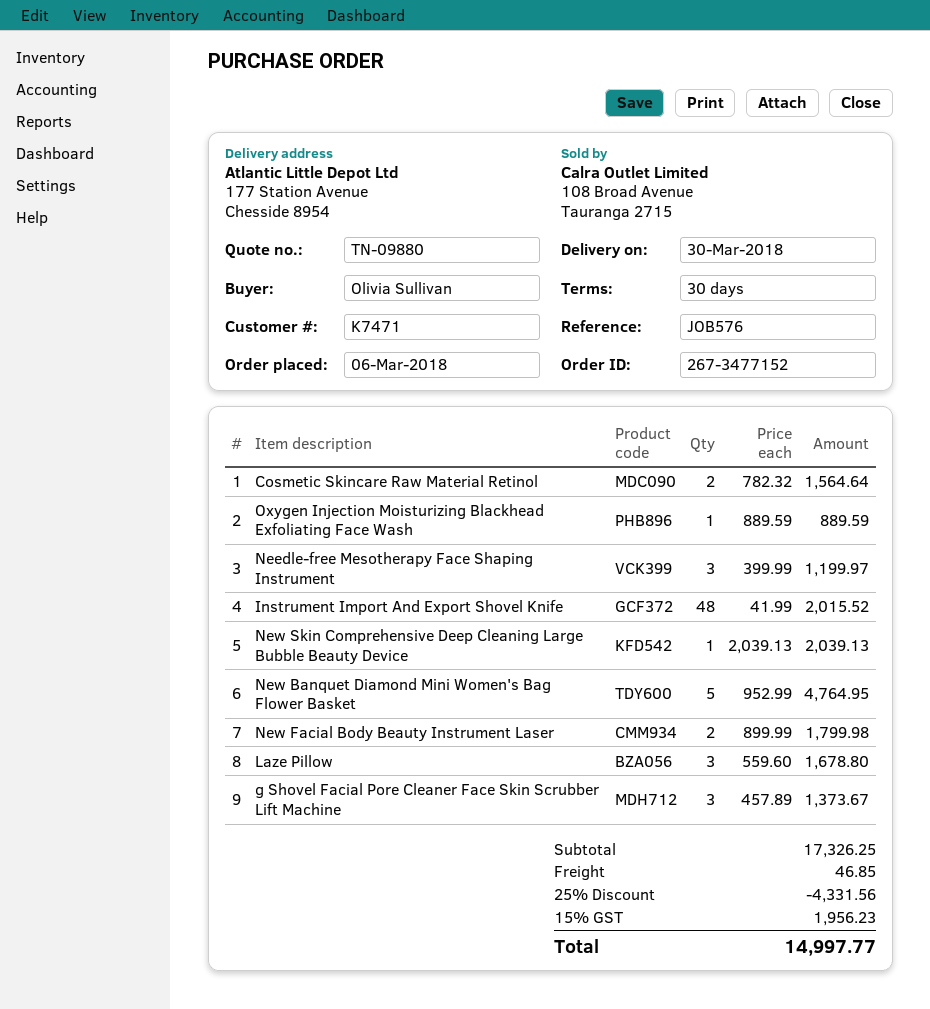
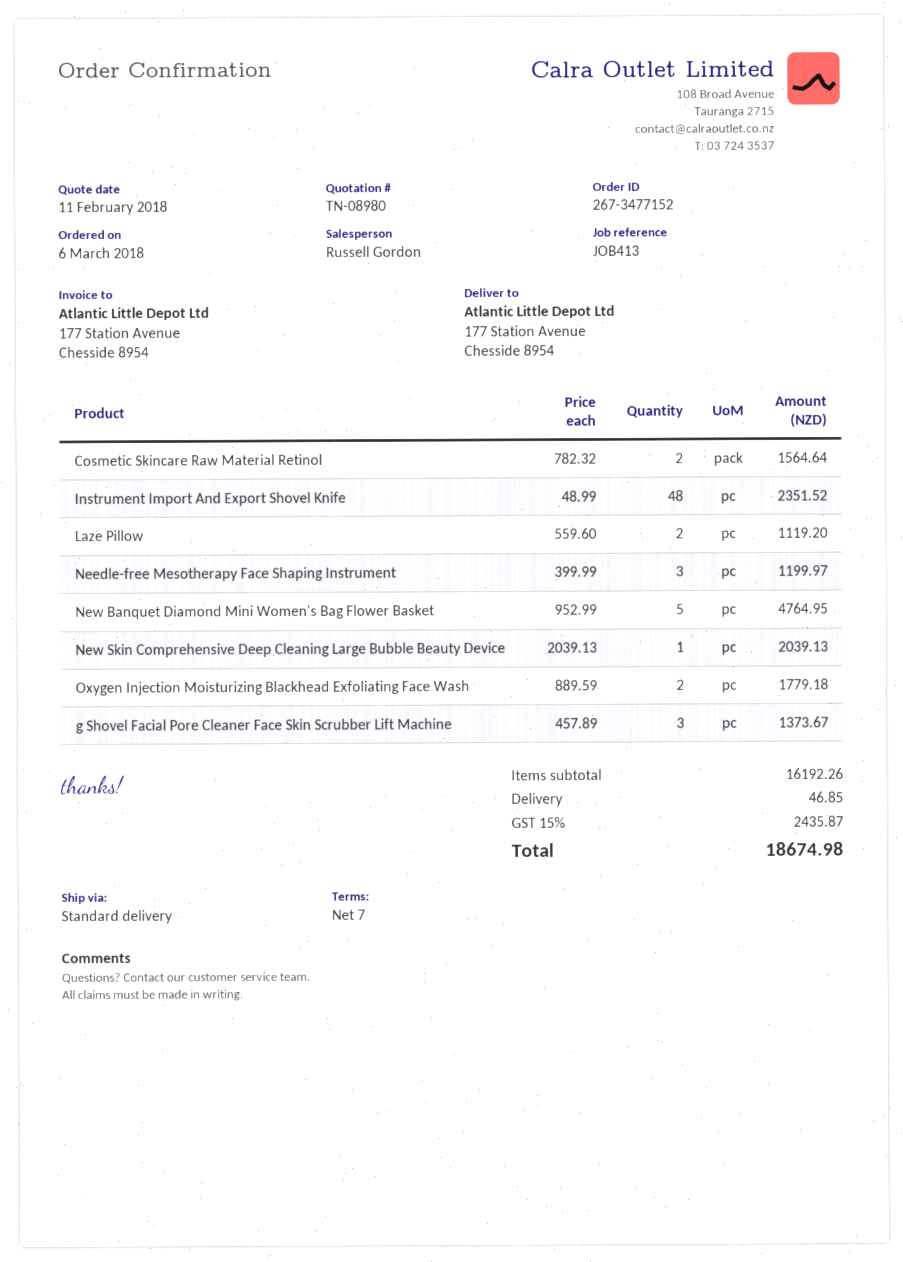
quote number: TN-09880 -> TN-08980
payment terms: 30 days -> 7 days
reference: JOB576 -> JOB413
Oxygen Injection Moisturizing Blackhead Exfoliating Face Wash: 1 x 889.59 = 889.59 -> 2 x 889.59 = 1779.18
Instrument Import And Export Shovel Knife: 48 x 41.99 = 2015.52 -> 48 x 48.99 = 2351.52
New Facial Body Beauty Instrument Laser: 2 x 899.99 = 1799.98 -> none
Laze Pillow: 3 x 559.60 = 1678.80 -> 2 x 559.60 = 1119.20
subtotal: 17326.25 -> 16192.26
discount: 25% = 4331.56 -> none
tax: 15% = 1956.23 -> 15% = 2435.87
total: 14997.77 -> 18674.98

